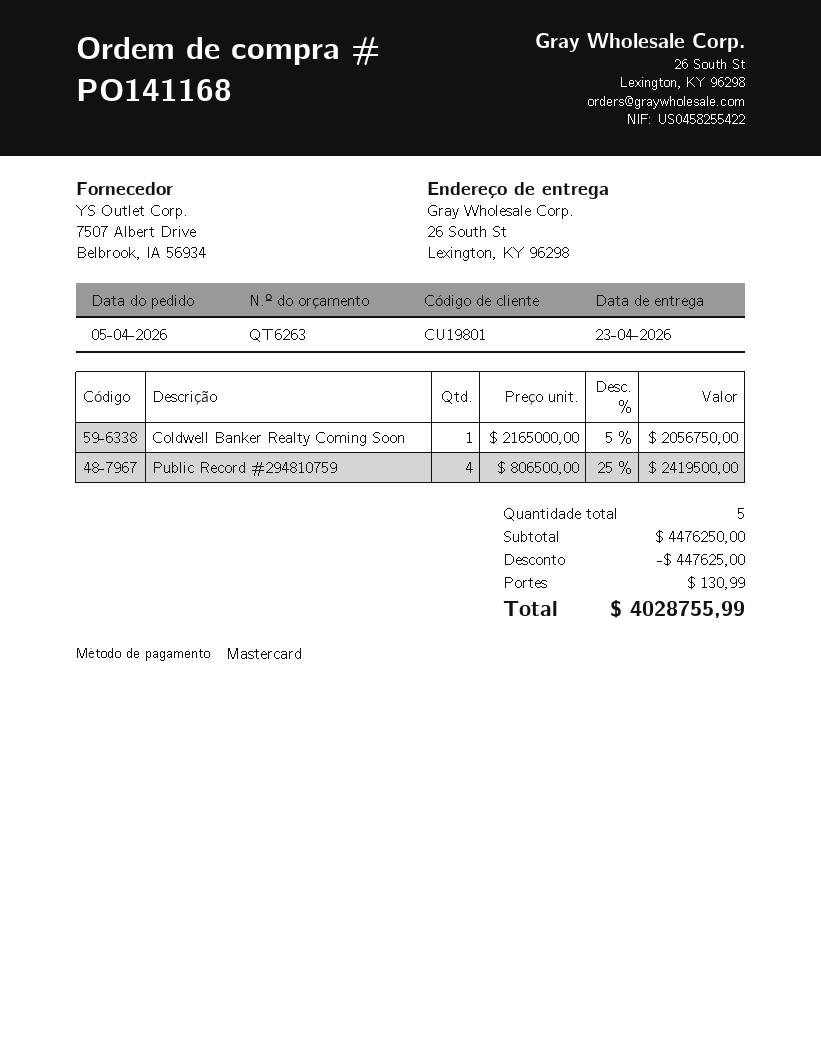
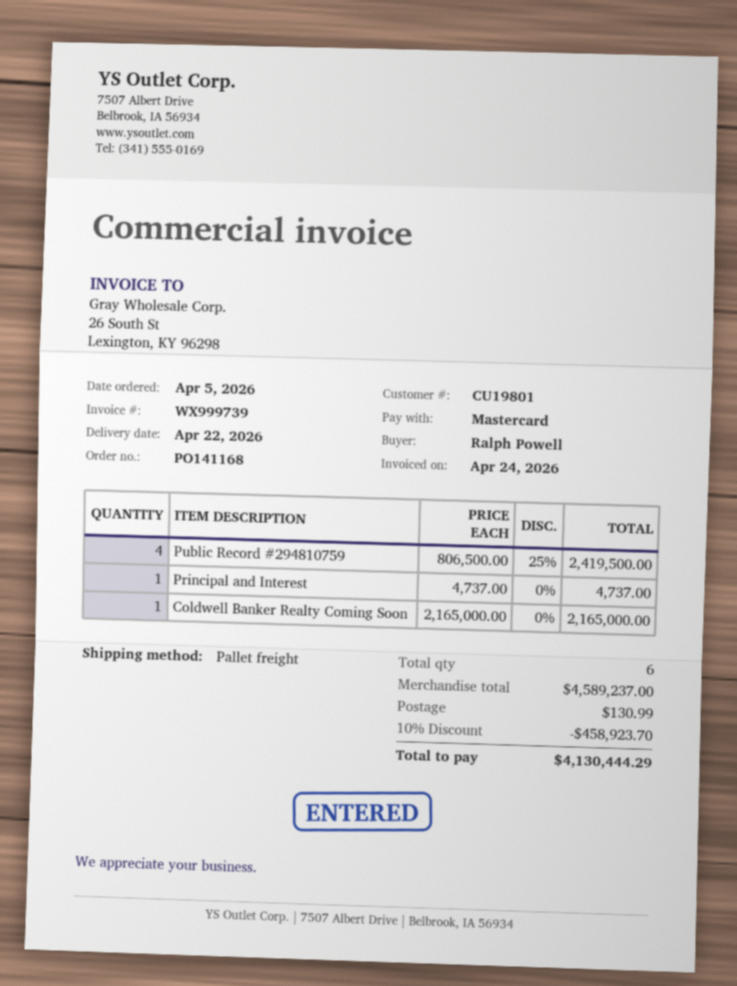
delivery date: 2026-04-23 -> 2026-04-22
Coldwell Banker Realty Coming Soon: 1 x 2165000.00 - 5% = 2056750.00 -> 1 x 2165000.00 = 2165000.00
Principal and Interest: none -> 1 x 4737.00 = 4737.00
total quantity: 5 -> 6
subtotal: 4476250.00 -> 4589237.00
discount: 447625.00 -> 458923.70
total: 4028755.99 -> 4130444.29

